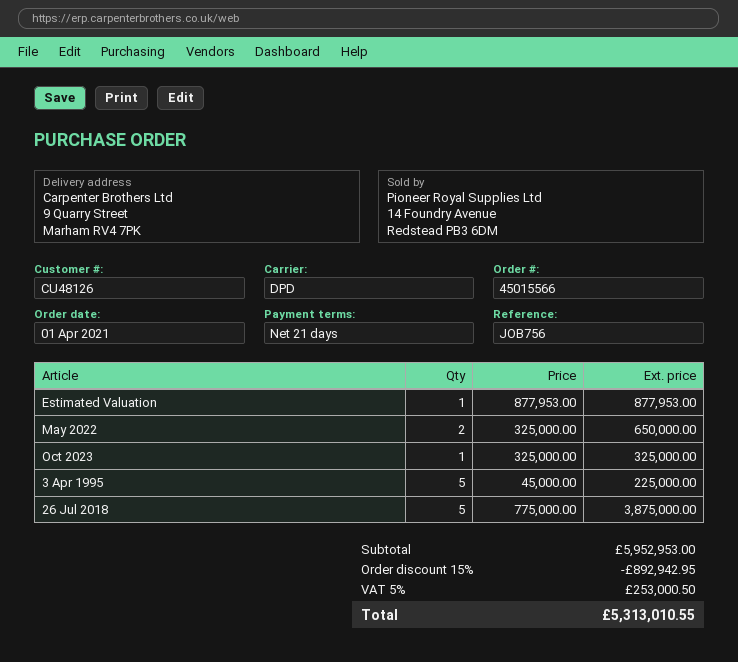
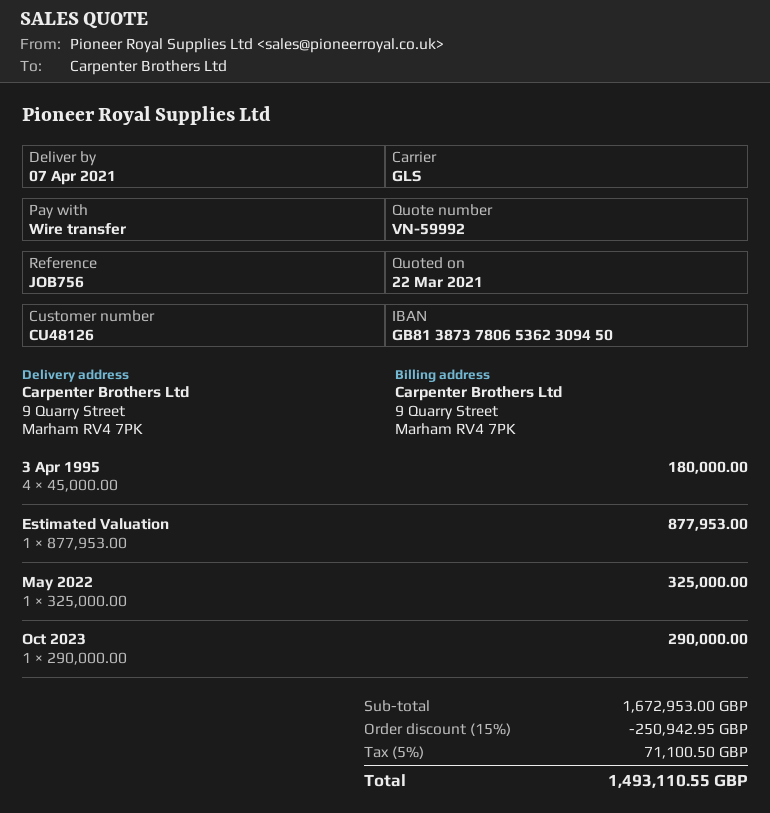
shipping method: DPD -> GLS
May 2022: 2 x 325000.00 = 650000.00 -> 1 x 325000.00 = 325000.00
Oct 2023: 1 x 325000.00 = 325000.00 -> 1 x 290000.00 = 290000.00
3 Apr 1995: 5 x 45000.00 = 225000.00 -> 4 x 45000.00 = 180000.00
26 Jul 2018: 5 x 775000.00 = 3875000.00 -> none
subtotal: 5952953.00 -> 1672953.00
discount: 15% = 892942.95 -> 15% = 250942.95
tax: 5% = 253000.50 -> 5% = 71100.50
total: 5313010.55 -> 1493110.55

